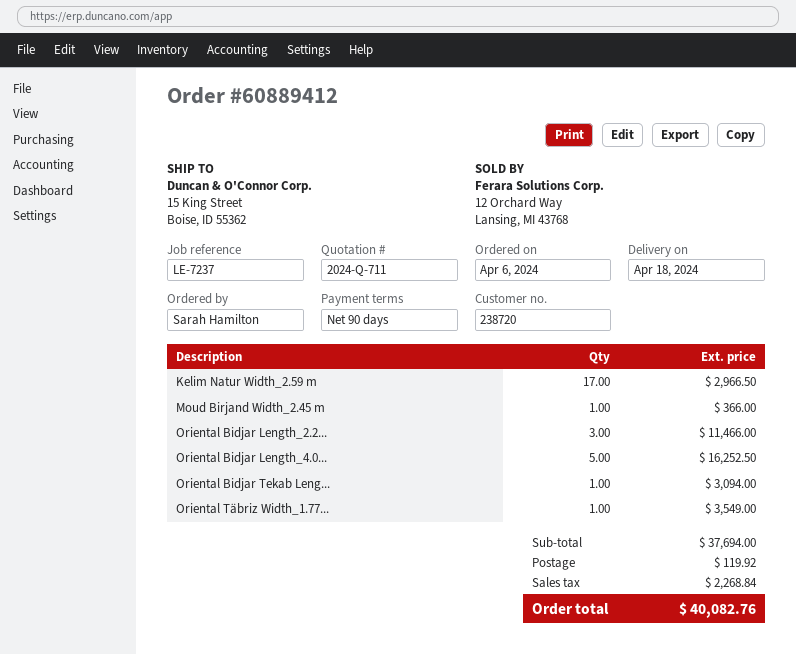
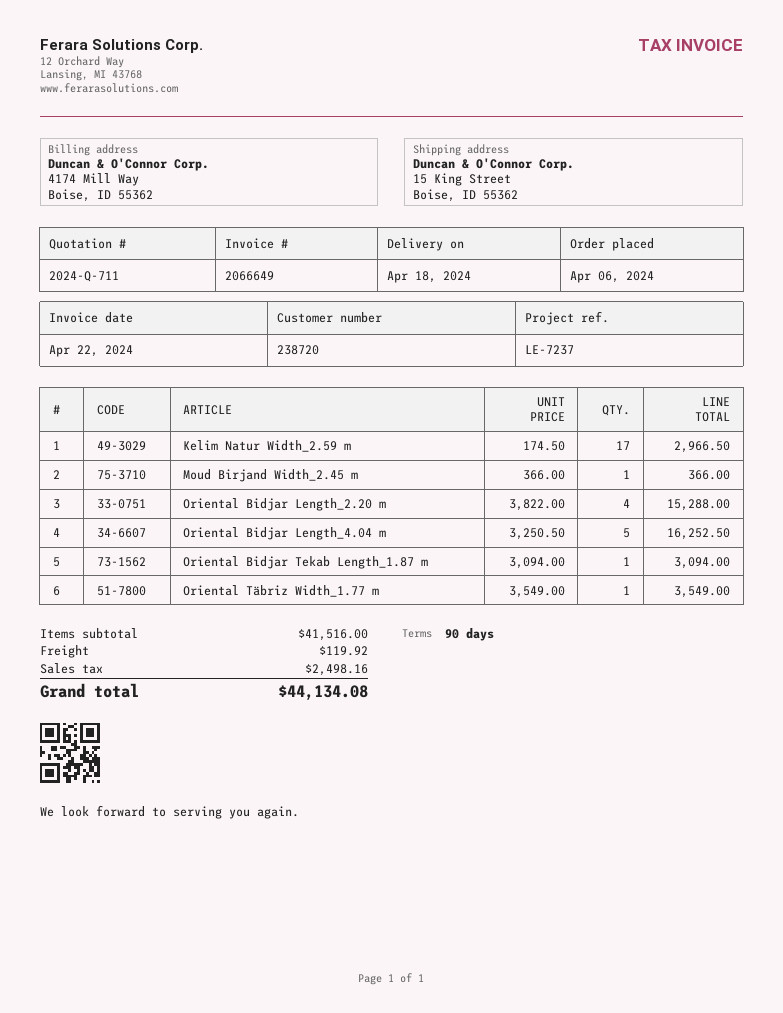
Oriental Bidjar Length_2.2...: 3 for 11466.00 -> 4 for 15288.00
subtotal: 37694.00 -> 41516.00
tax: 2268.84 -> 2498.16
total: 40082.76 -> 44134.08

